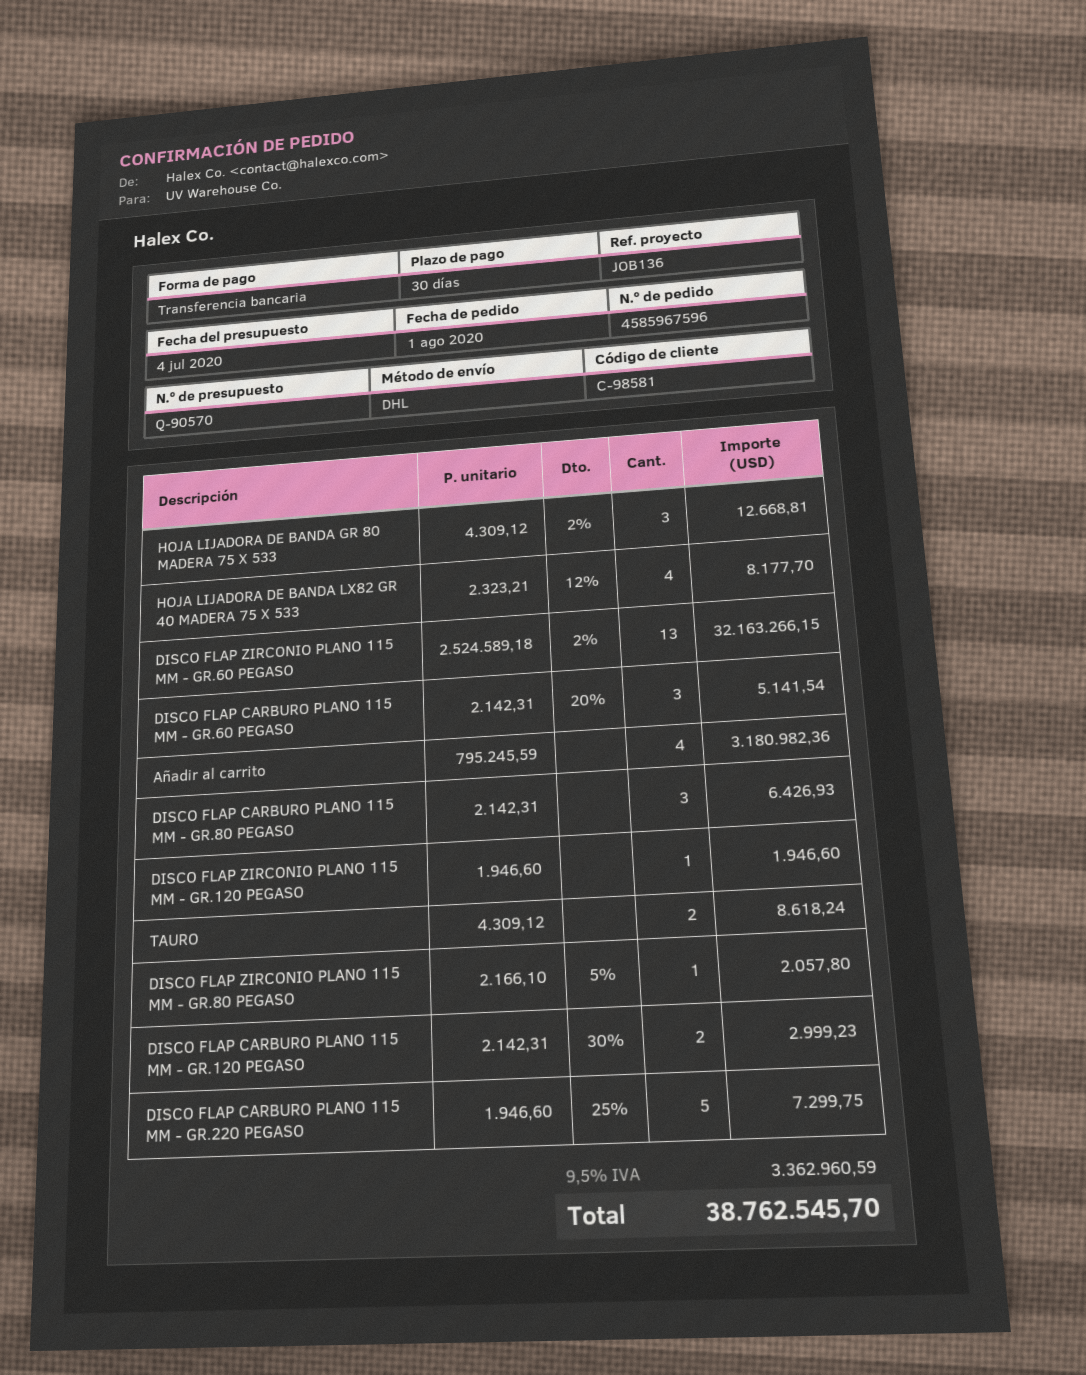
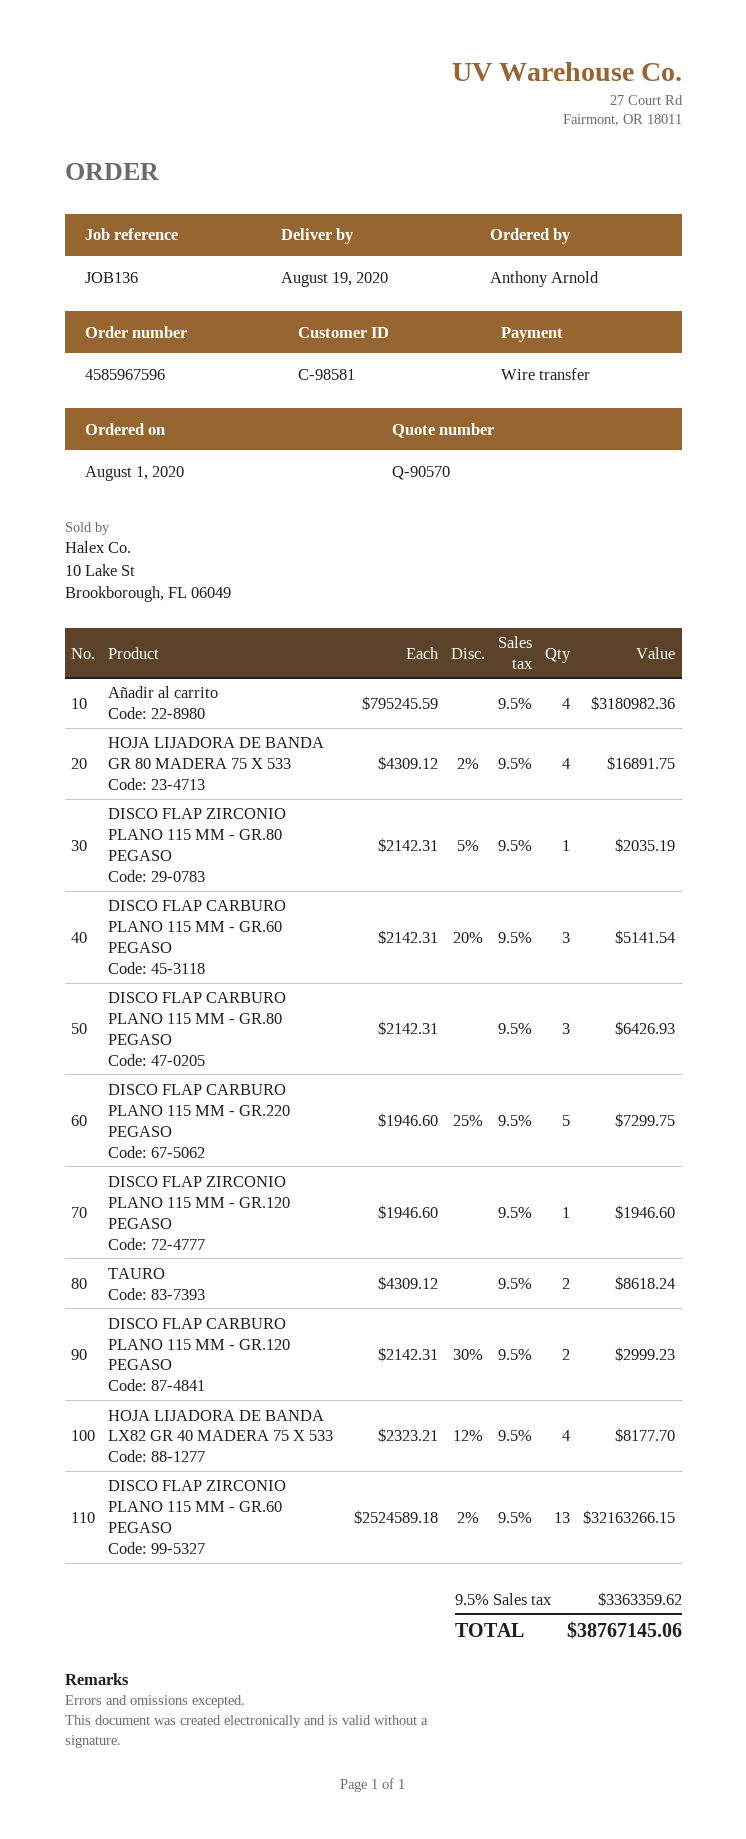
HOJA LIJADORA DE BANDA GR 80 MADERA 75 X 533: 3 x 4309.12 - 2% = 12668.81 -> 4 x 4309.12 - 2% = 16891.75
DISCO FLAP ZIRCONIO PLANO 115 MM - GR.80 PEGASO: 1 x 2166.10 - 5% = 2057.80 -> 1 x 2142.31 - 5% = 2035.19
tax: 9.5% = 3362960.59 -> 9.5% = 3363359.62
total: 38762545.70 -> 38767145.06

